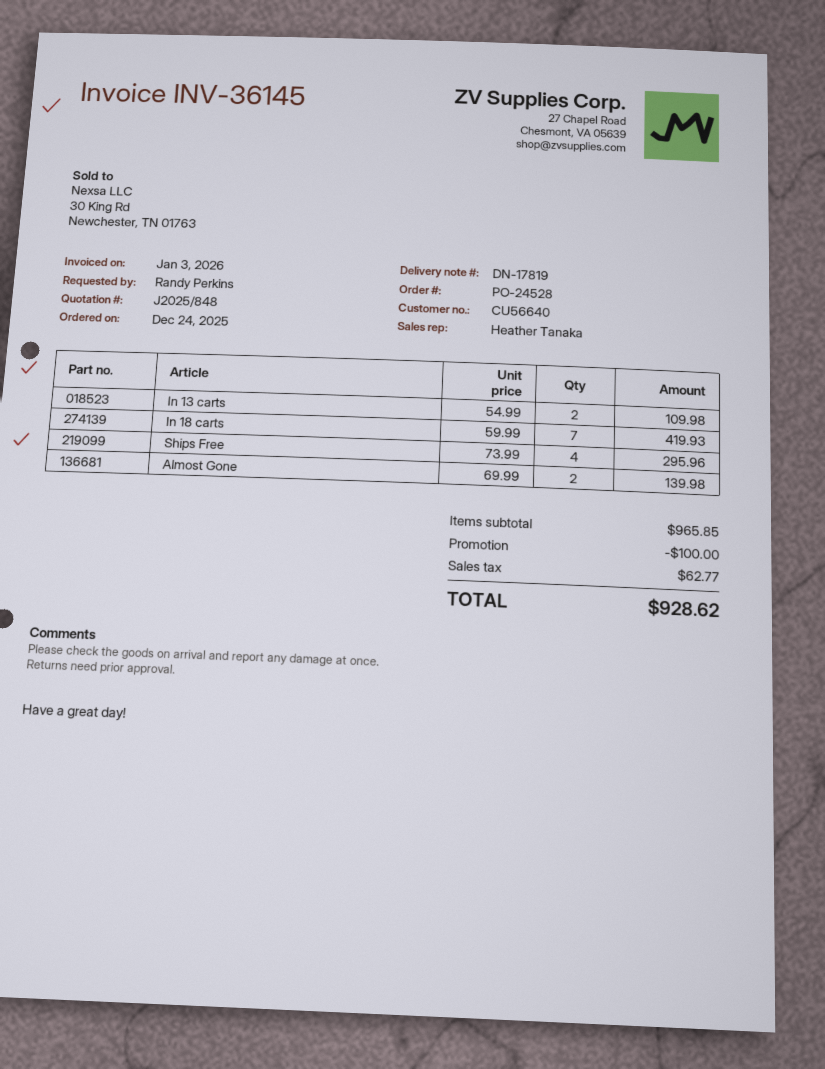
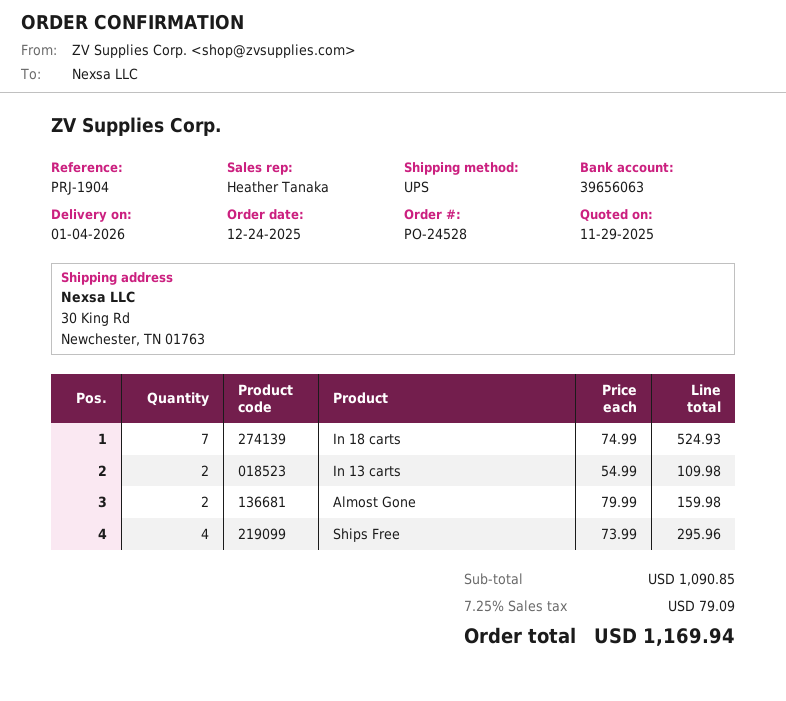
In 18 carts: 7 x 59.99 = 419.93 -> 7 x 74.99 = 524.93
Almost Gone: 2 x 69.99 = 139.98 -> 2 x 79.99 = 159.98
subtotal: 965.85 -> 1090.85
discount: 100.00 -> none
tax: 62.77 -> 79.09
total: 928.62 -> 1169.94

